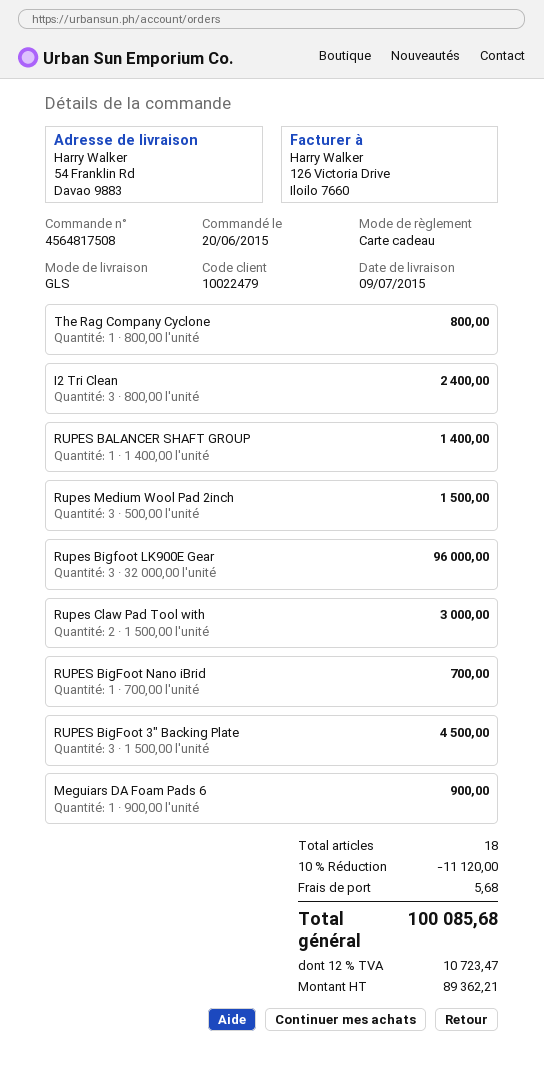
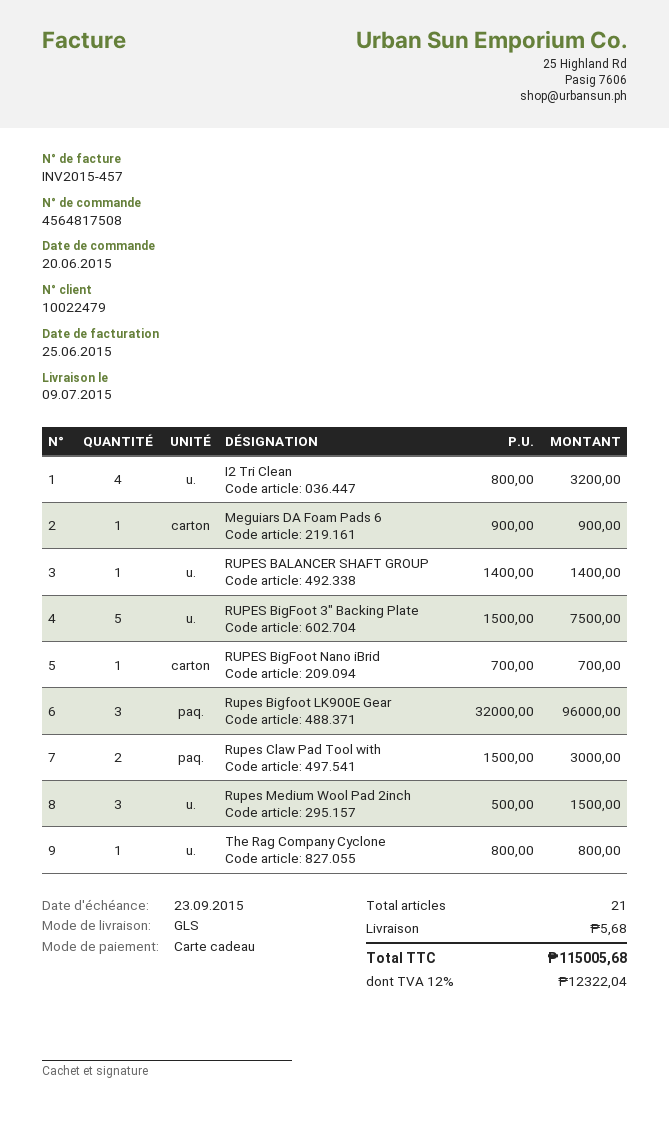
I2 Tri Clean: 3 x 800.00 = 2400.00 -> 4 x 800.00 = 3200.00
RUPES BigFoot 3" Backing Plate: 3 x 1500.00 = 4500.00 -> 5 x 1500.00 = 7500.00
total quantity: 18 -> 21
discount: 10% = 11120.00 -> none
tax: 12% = 10723.47 -> 12% = 12322.04
total: 100085.68 -> 115005.68

